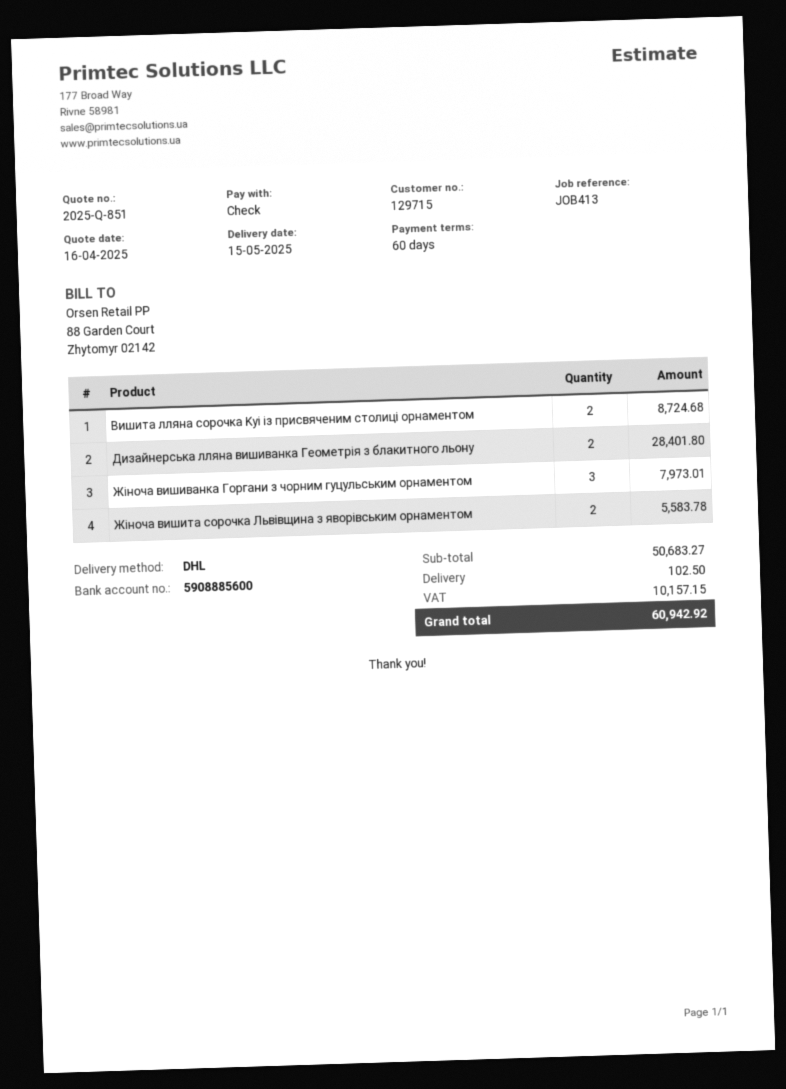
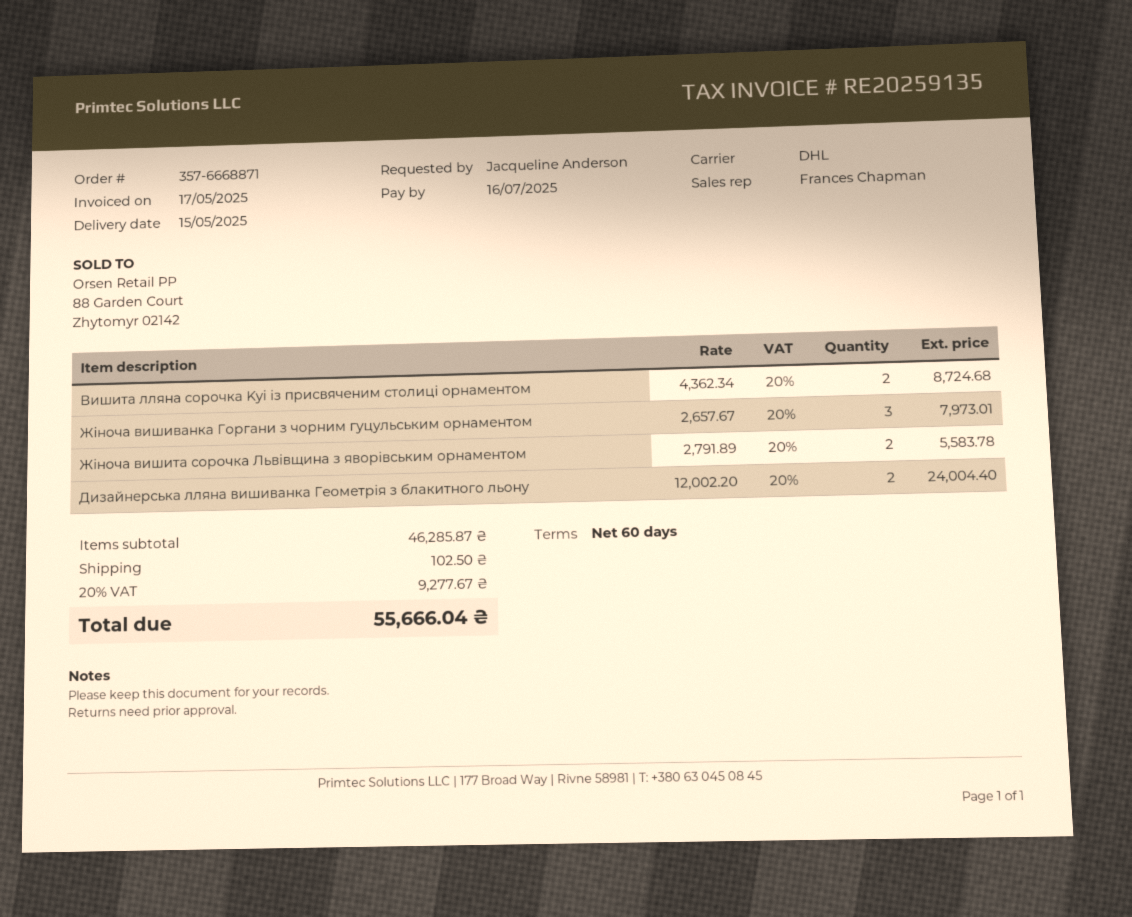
Дизайнерська лляна вишиванка Геометрія з блакитного льону: 2 for 28401.80 -> 2 for 24004.40
subtotal: 50683.27 -> 46285.87
tax: 10157.15 -> 9277.67
total: 60942.92 -> 55666.04

